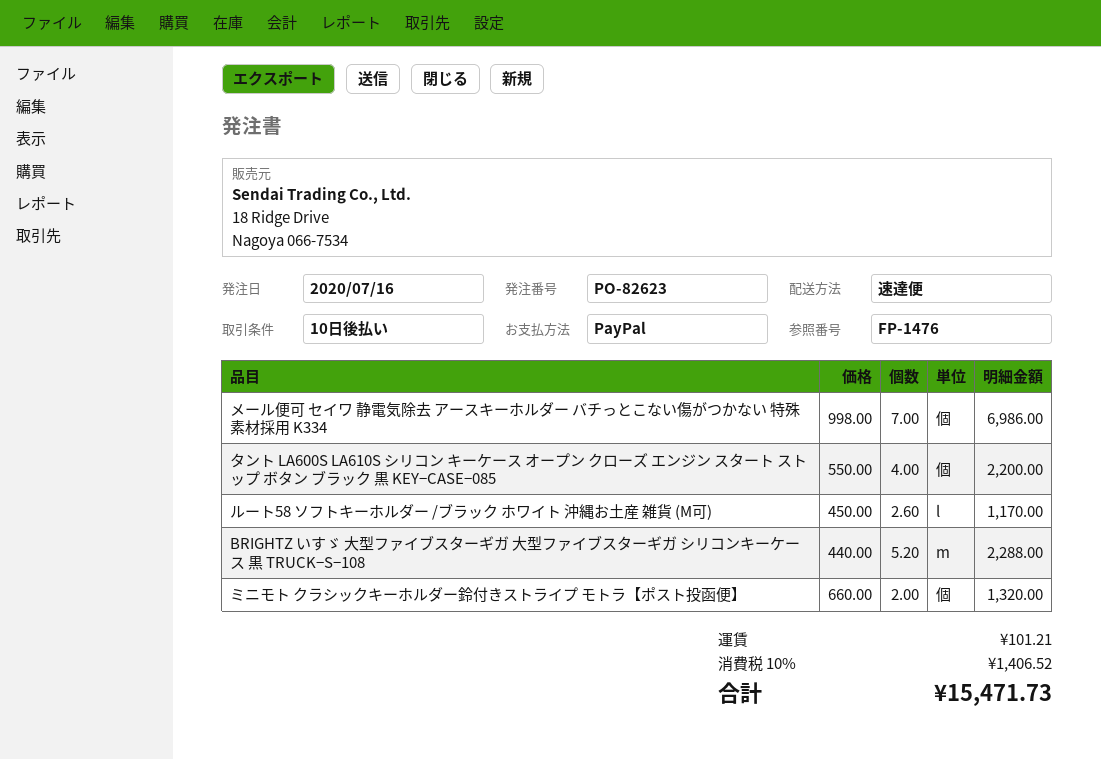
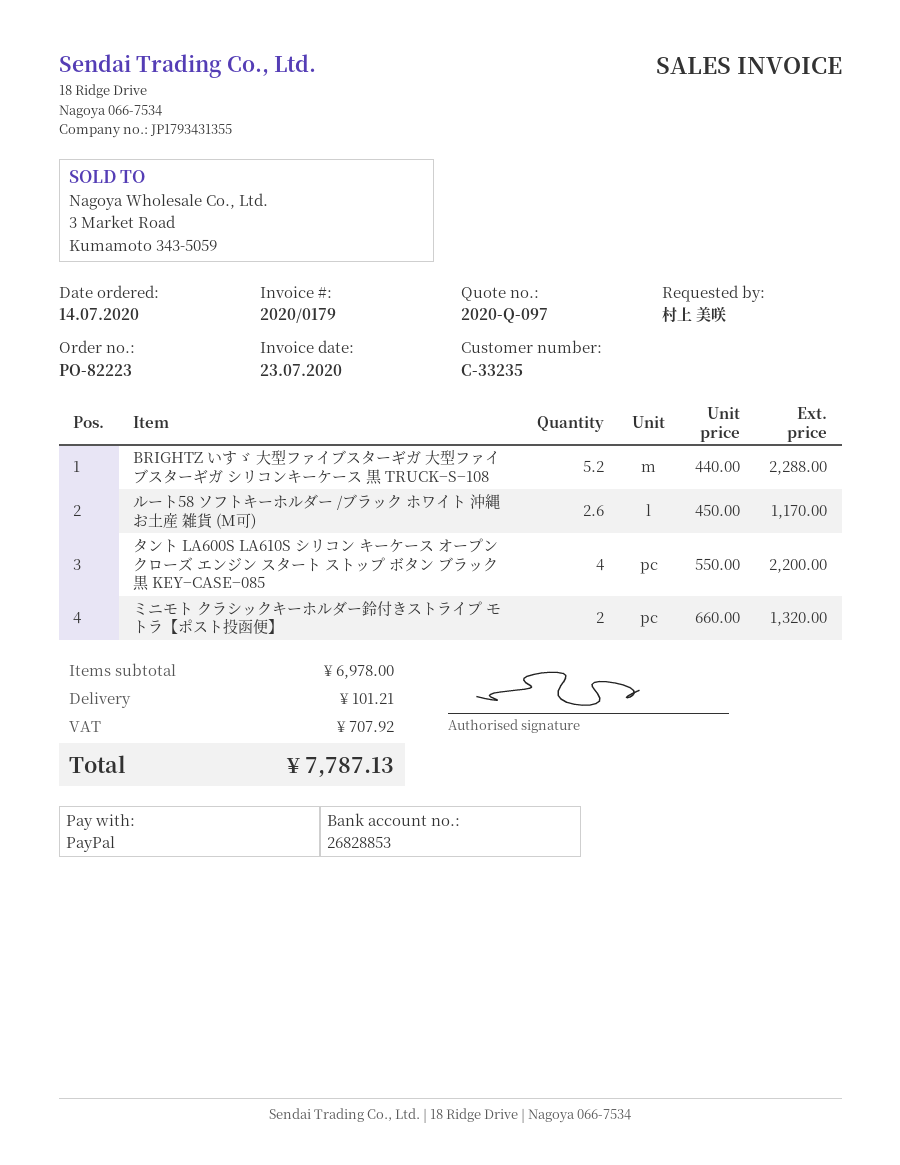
order number: PO-82623 -> PO-82223
order date: 2020-07-16 -> 2020-07-14
メール便可 セイワ 静電気除去 アースキーホルダー バチっとこない傷がつかない 特殊素材採用 K334: 7 x 998.00 = 6986.00 -> none
tax: 1406.52 -> 707.92
total: 15471.73 -> 7787.13

